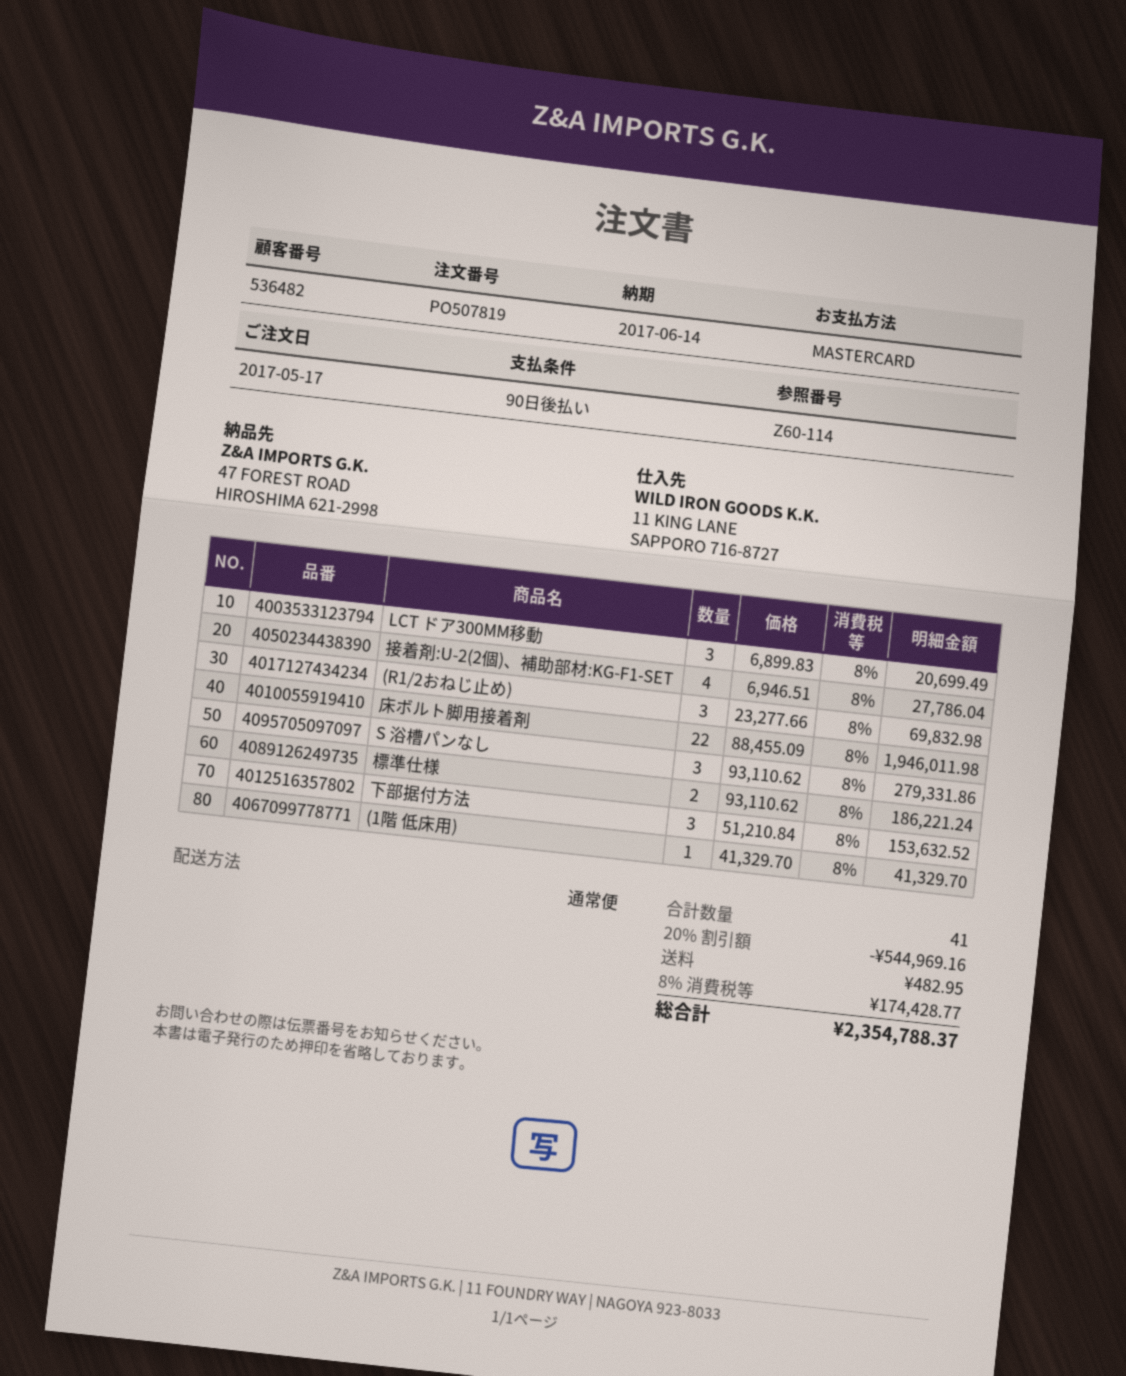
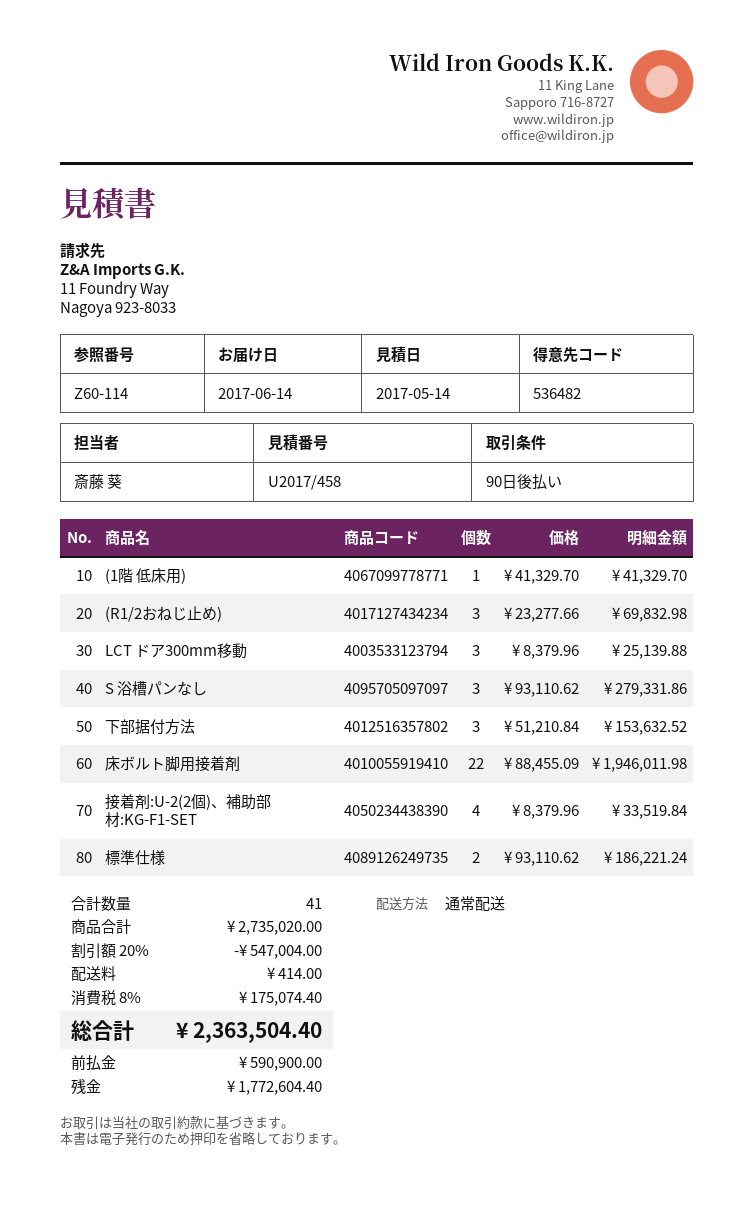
LCT ドア300MM移動: 3 x 6899.83 = 20699.49 -> 3 x 8379.96 = 25139.88
接着剤:U-2(2個)、補助部材:KG-F1-SET: 4 x 6946.51 = 27786.04 -> 4 x 8379.96 = 33519.84
discount: 20% = 544969.16 -> 20% = 547004.00
shipping: 482.95 -> 414.00
tax: 8% = 174428.77 -> 8% = 175074.40
total: 2354788.37 -> 2363504.40

